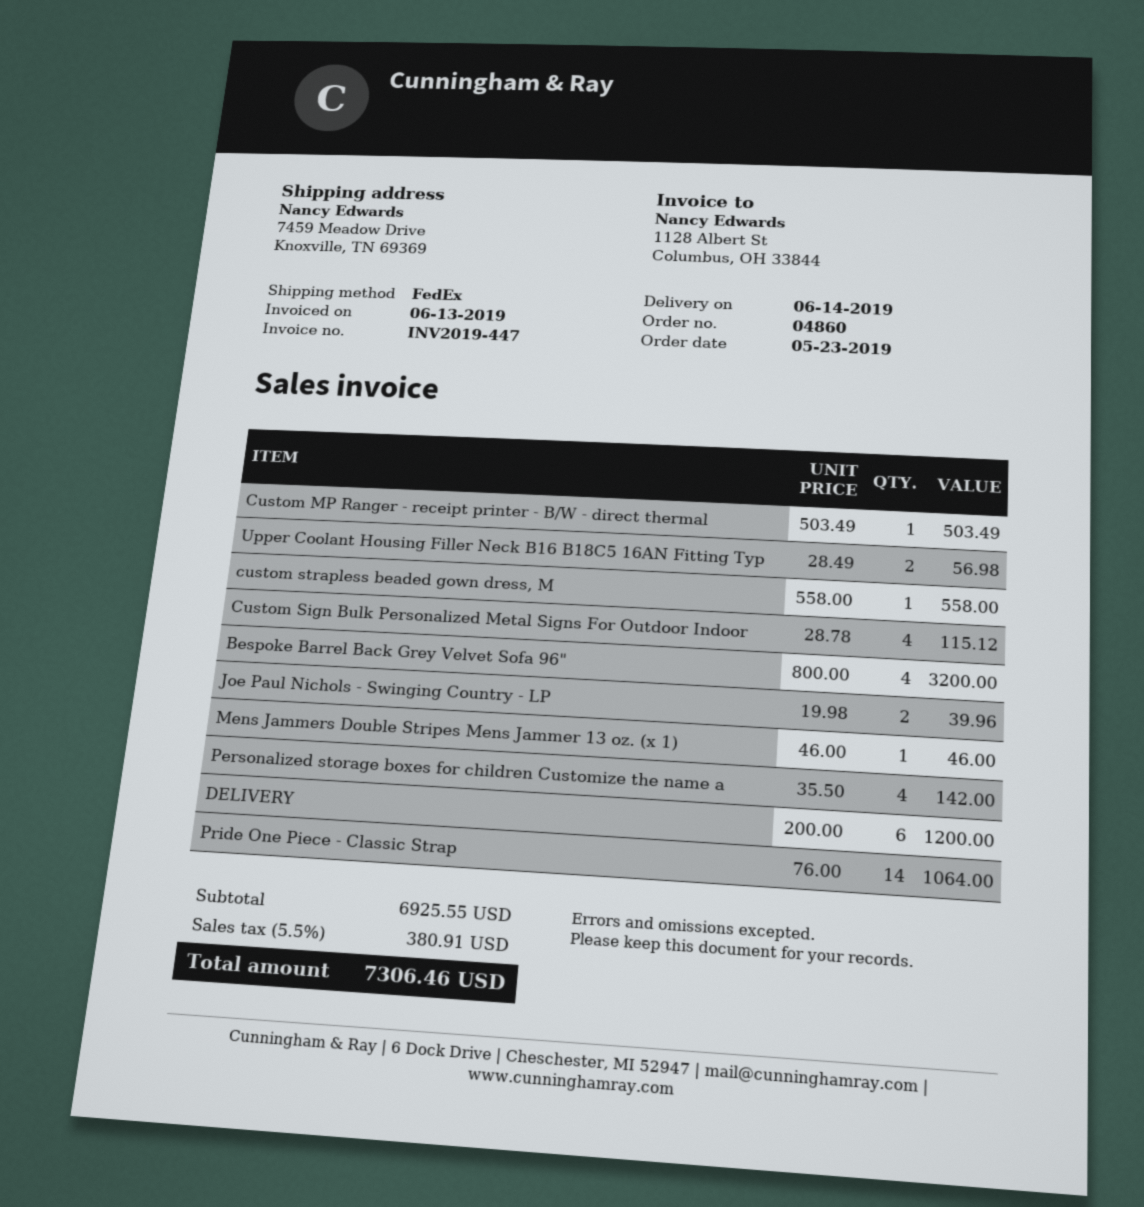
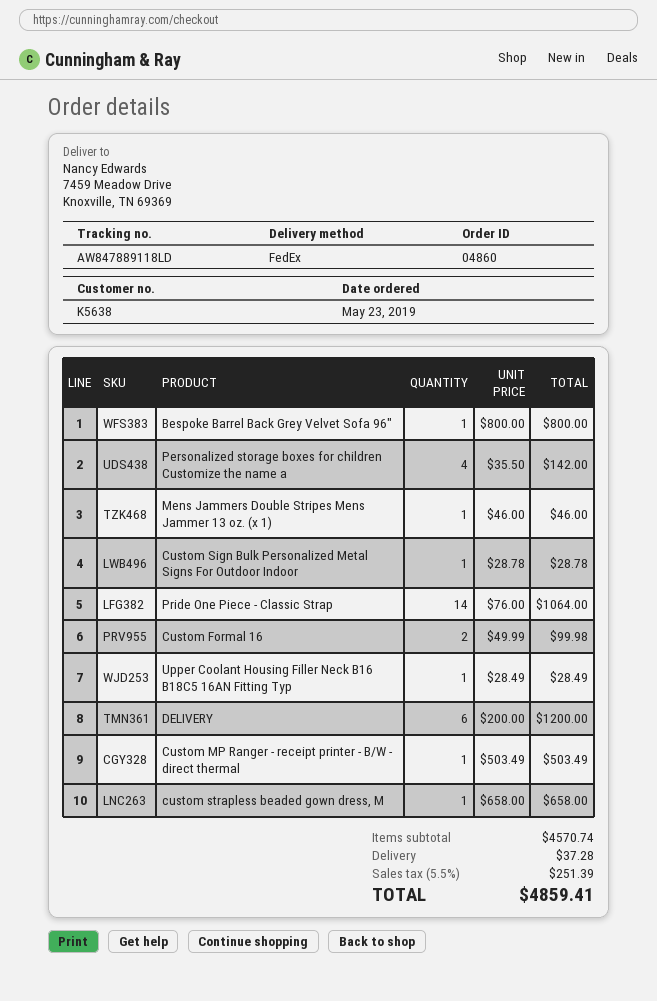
Upper Coolant Housing Filler Neck B16 B18C5 16AN Fitting Typ: 2 x 28.49 = 56.98 -> 1 x 28.49 = 28.49
custom strapless beaded gown dress, M: 1 x 558.00 = 558.00 -> 1 x 658.00 = 658.00
Custom Sign Bulk Personalized Metal Signs For Outdoor Indoor: 4 x 28.78 = 115.12 -> 1 x 28.78 = 28.78
Bespoke Barrel Back Grey Velvet Sofa 96": 4 x 800.00 = 3200.00 -> 1 x 800.00 = 800.00
Joe Paul Nichols - Swinging Country - LP: 2 x 19.98 = 39.96 -> none
Custom Formal 16: none -> 2 x 49.99 = 99.98
subtotal: 6925.55 -> 4570.74
shipping: none -> 37.28
tax: 5.5% = 380.91 -> 5.5% = 251.39
total: 7306.46 -> 4859.41

